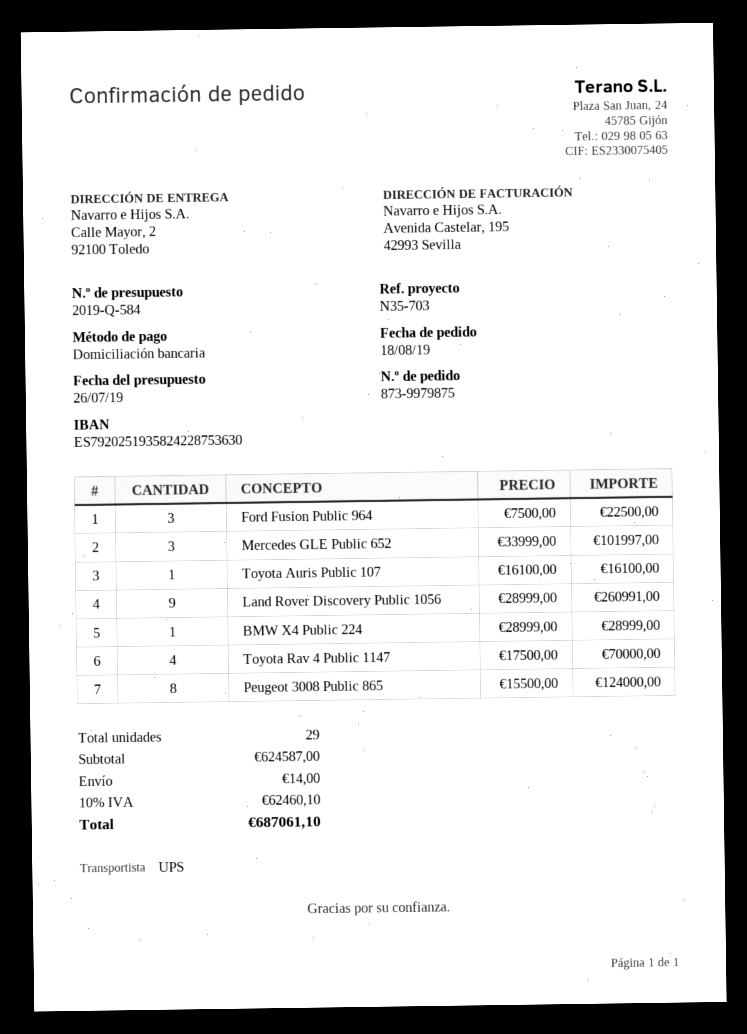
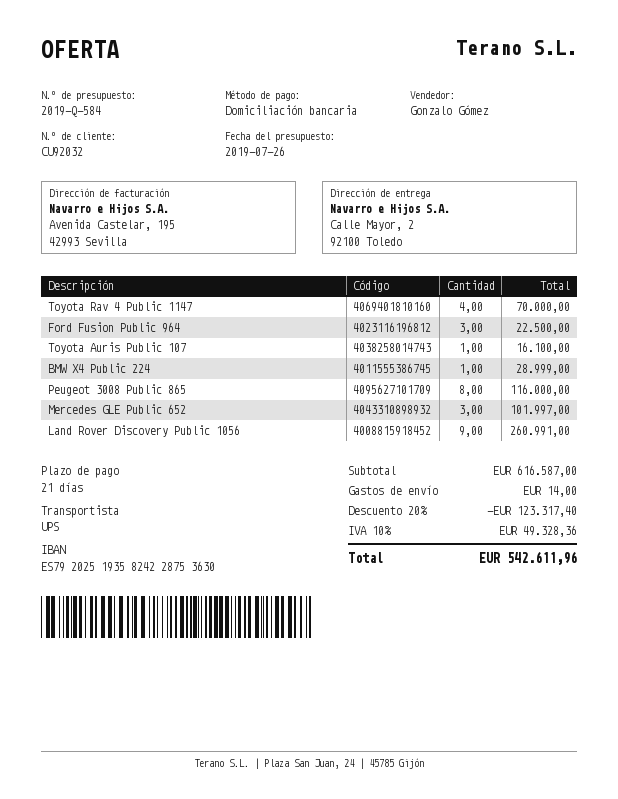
Peugeot 3008 Public 865: 8 for 124000.00 -> 8 for 116000.00
subtotal: 624587.00 -> 616587.00
discount: none -> 20% = 123317.40
tax: 10% = 62460.10 -> 10% = 49328.36
total: 687061.10 -> 542611.96

